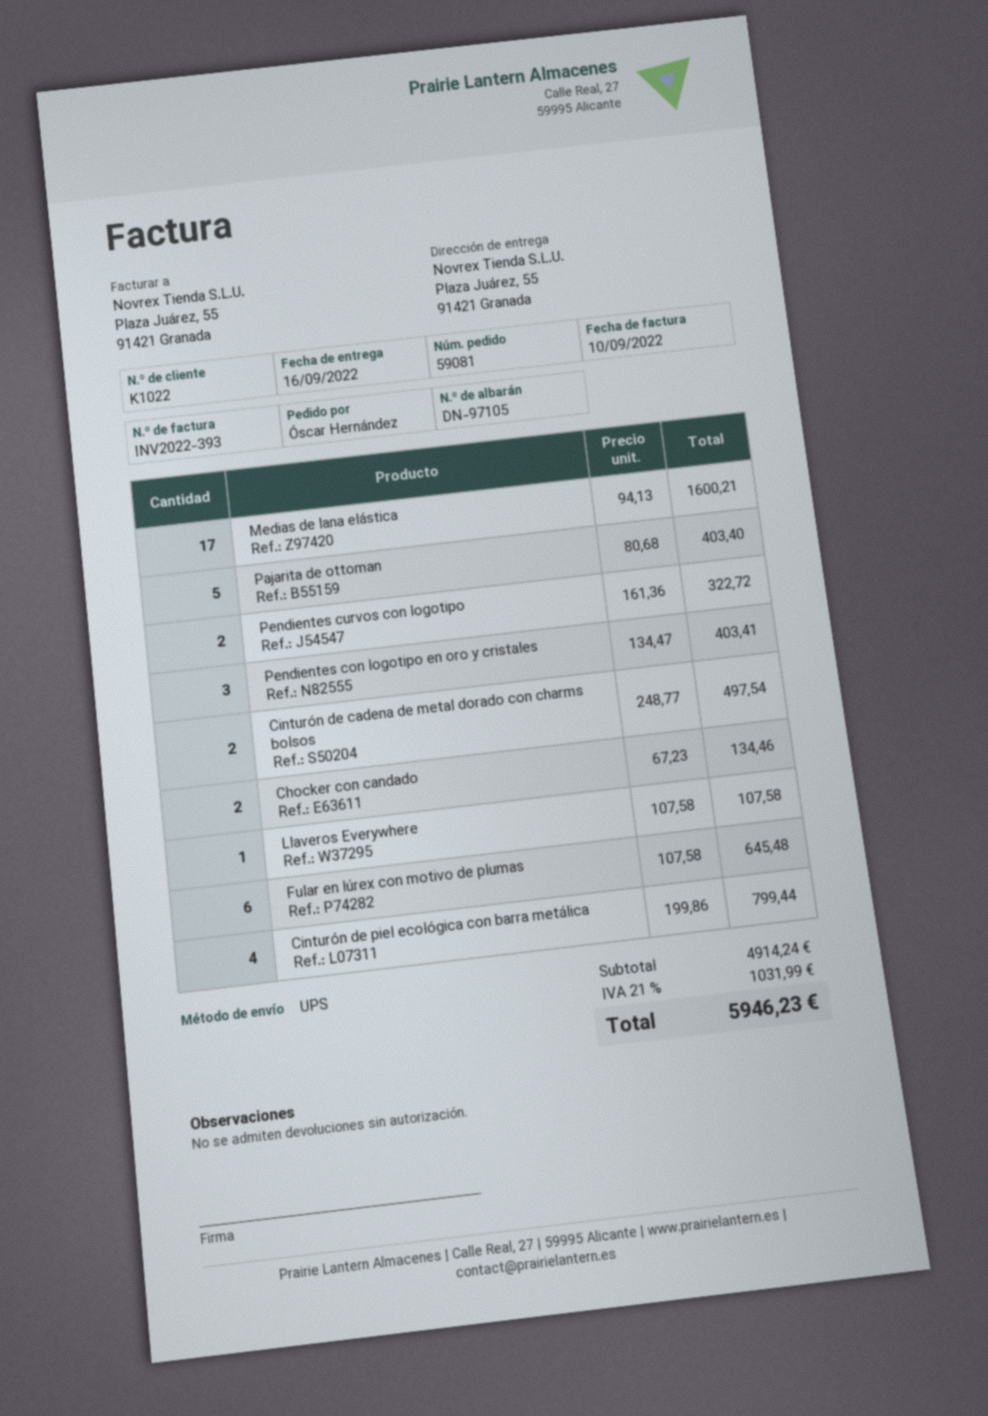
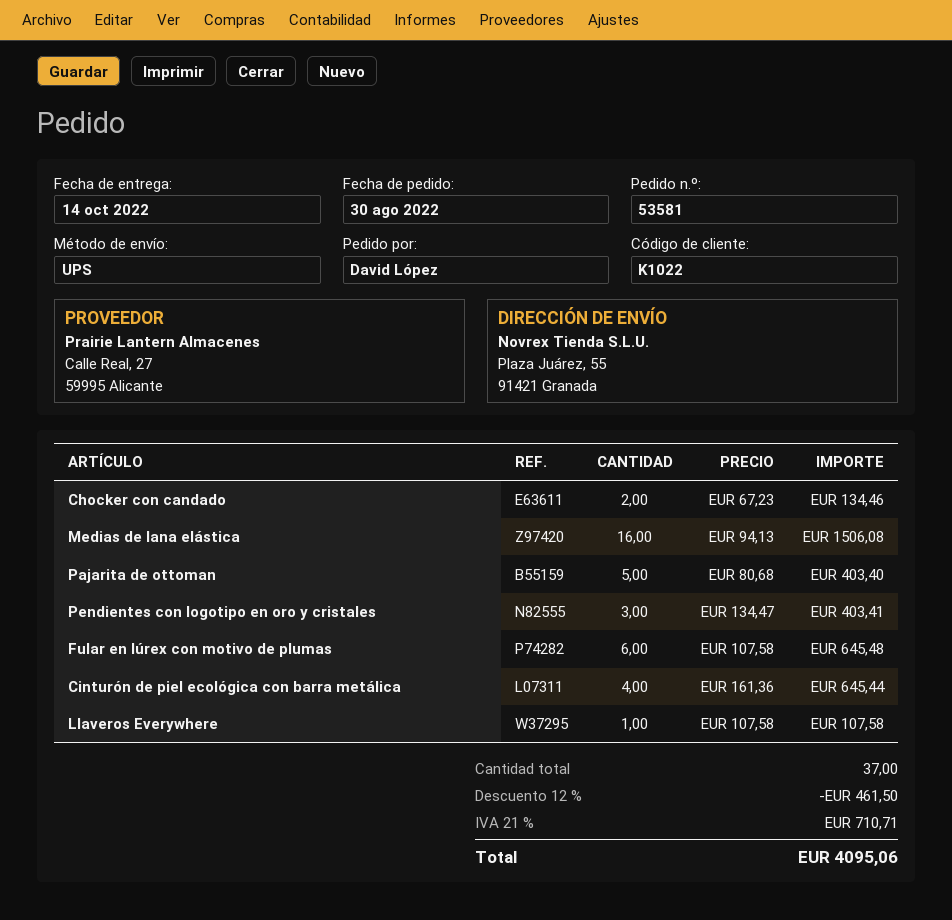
order number: 59081 -> 53581
delivery date: 2022-09-16 -> 2022-10-14
ordered by: Óscar Hernández -> David López
Medias de lana elástica: 17 x 94.13 = 1600.21 -> 16 x 94.13 = 1506.08
Pendientes curvos con logotipo: 2 x 161.36 = 322.72 -> none
Cinturón de cadena de metal dorado con charms bolsos: 2 x 248.77 = 497.54 -> none
Cinturón de piel ecológica con barra metálica: 4 x 199.86 = 799.44 -> 4 x 161.36 = 645.44
discount: none -> 12% = 461.50
tax: 21% = 1031.99 -> 21% = 710.71
total: 5946.23 -> 4095.06

